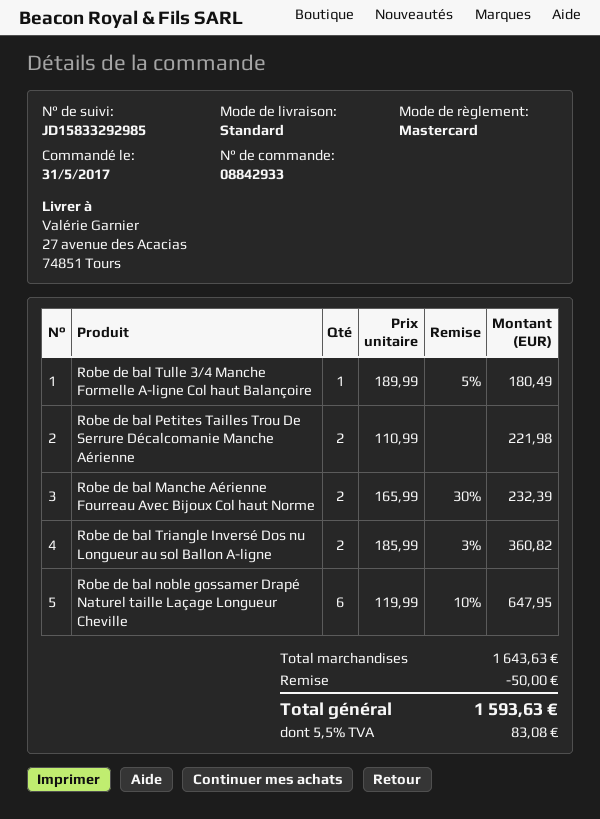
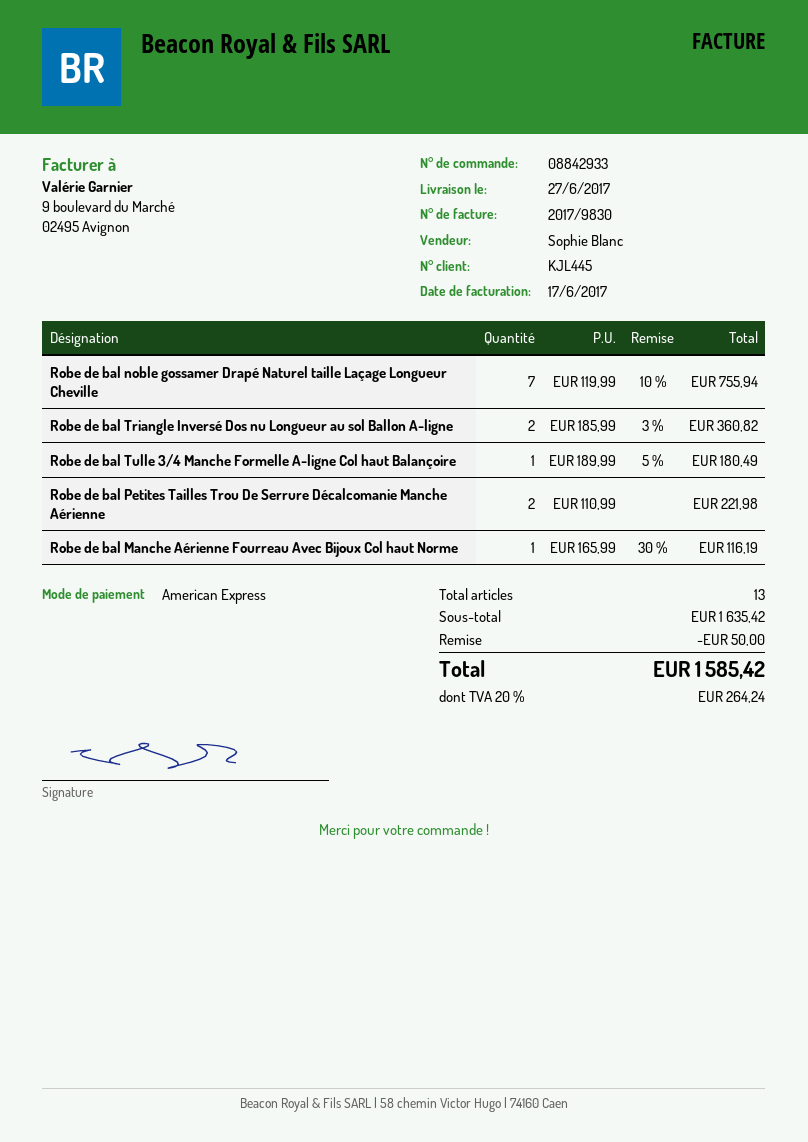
payment method: Mastercard -> American Express
Robe de bal Manche Aérienne Fourreau Avec Bijoux Col haut Norme: 2 x 165.99 - 30% = 232.39 -> 1 x 165.99 - 30% = 116.19
Robe de bal noble gossamer Drapé Naturel taille Laçage Longueur Cheville: 6 x 119.99 - 10% = 647.95 -> 7 x 119.99 - 10% = 755.94
subtotal: 1643.63 -> 1635.42
tax: 5.5% = 83.08 -> 20% = 264.24
total: 1593.63 -> 1585.42

